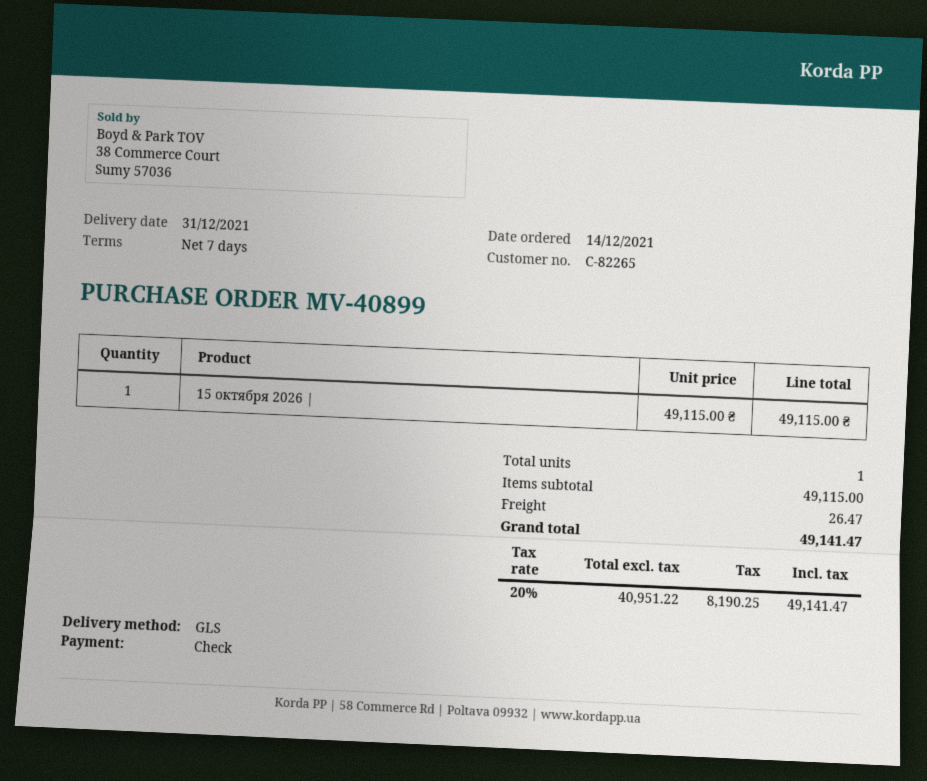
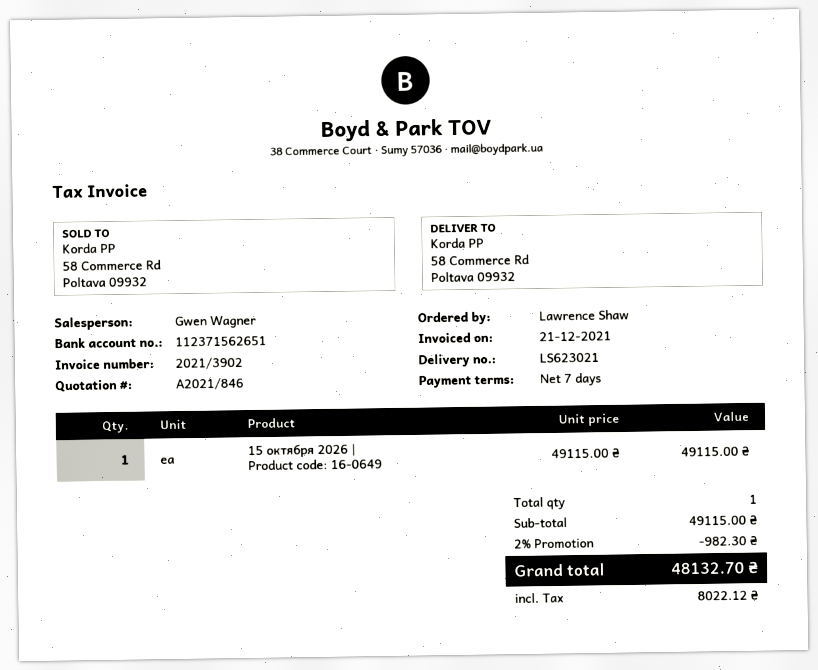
discount: none -> 2% = 982.30
shipping: 26.47 -> none
tax: 8190.25 -> 8022.12
total: 49141.47 -> 48132.70

